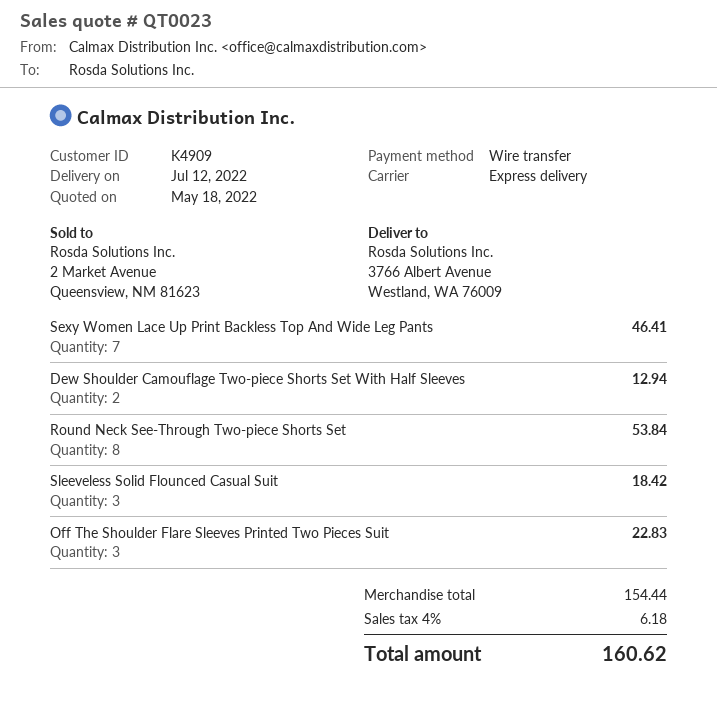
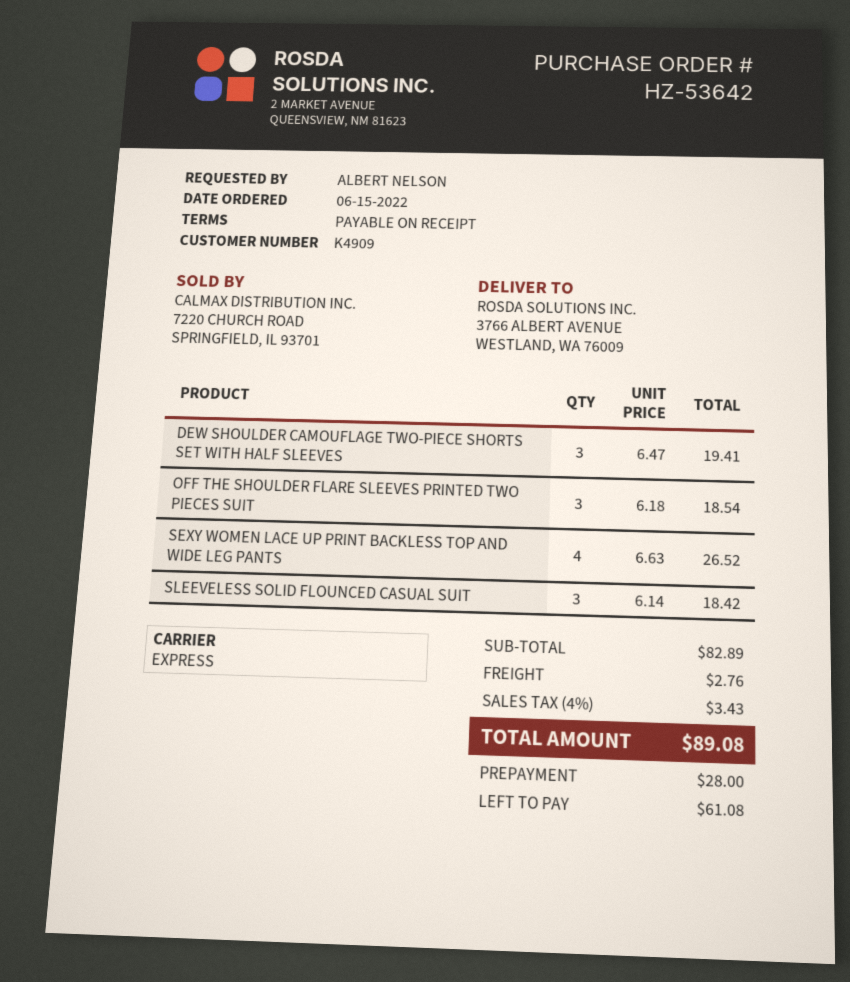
Sexy Women Lace Up Print Backless Top And Wide Leg Pants: 7 for 46.41 -> 4 for 26.52
Dew Shoulder Camouflage Two-piece Shorts Set With Half Sleeves: 2 for 12.94 -> 3 for 19.41
Round Neck See-Through Two-piece Shorts Set: 8 for 53.84 -> none
Off The Shoulder Flare Sleeves Printed Two Pieces Suit: 3 for 22.83 -> 3 for 18.54
subtotal: 154.44 -> 82.89
shipping: none -> 2.76
tax: 4% = 6.18 -> 4% = 3.43
total: 160.62 -> 89.08

